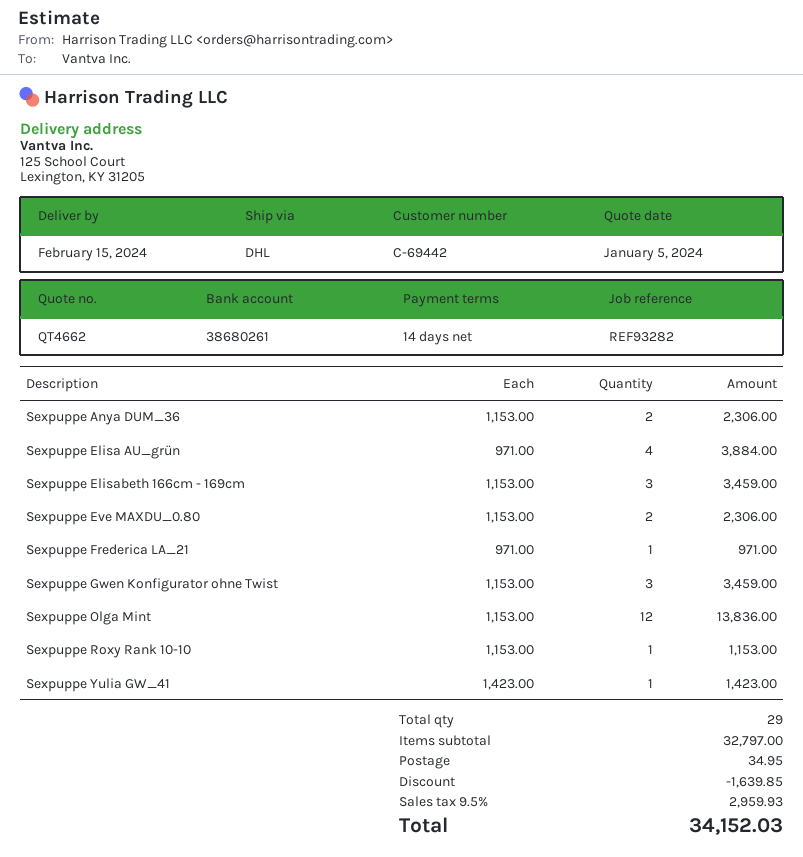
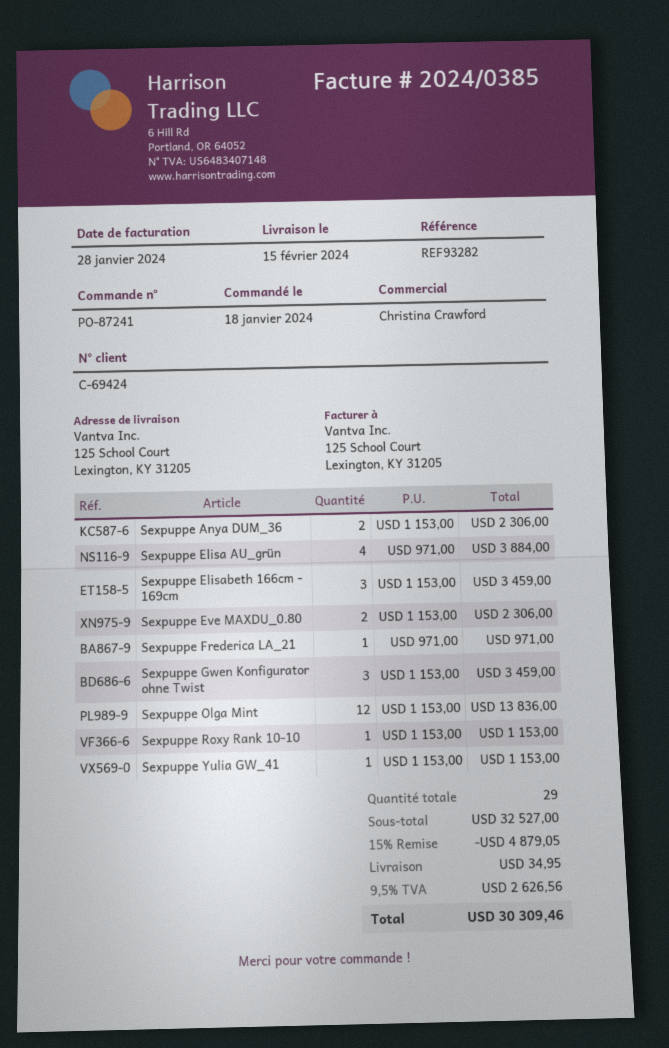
customer number: C-69442 -> C-69424
Sexpuppe Yulia GW_41: 1 x 1423.00 = 1423.00 -> 1 x 1153.00 = 1153.00
subtotal: 32797.00 -> 32527.00
discount: 1639.85 -> 4879.05
tax: 9.5% = 2959.93 -> 9.5% = 2626.56
total: 34152.03 -> 30309.46

